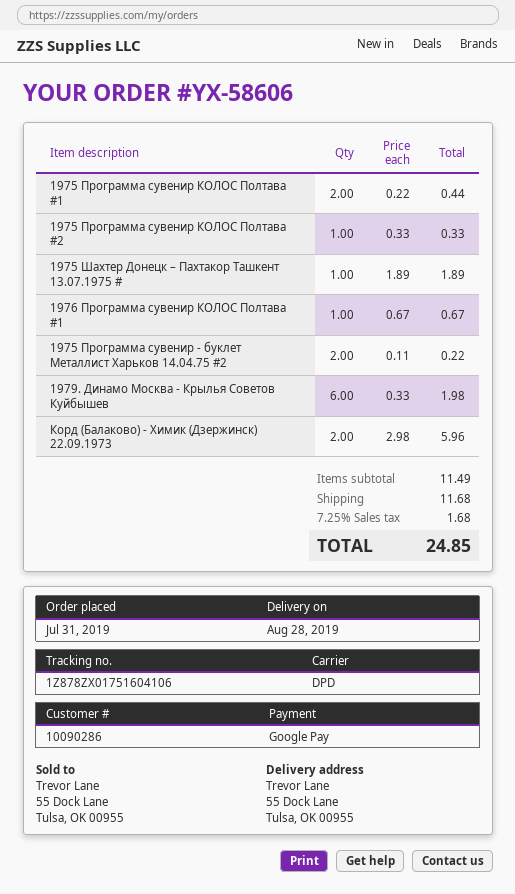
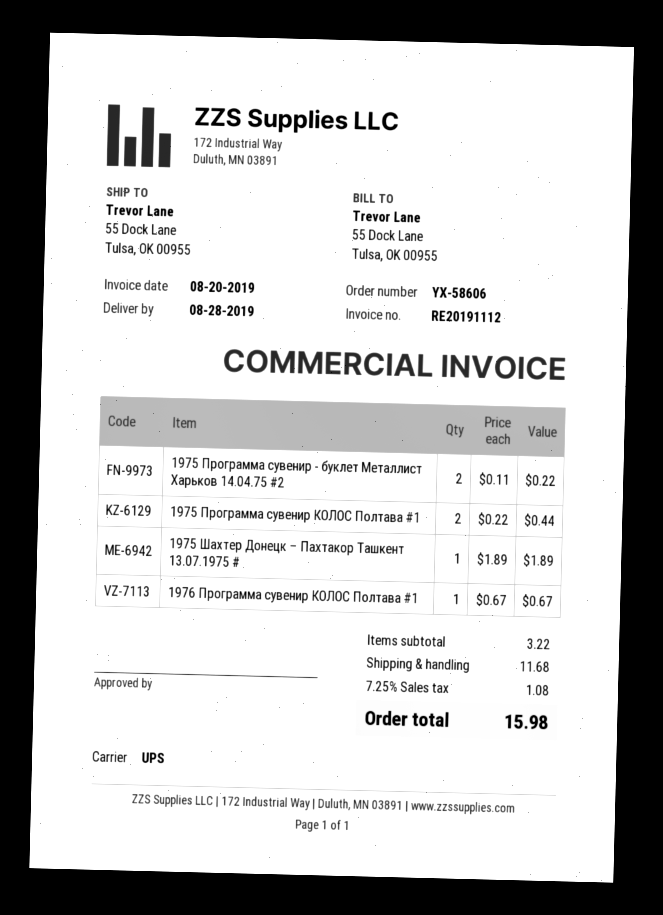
shipping method: DPD -> UPS
1975 Программа сувенир КОЛОС Полтава #2: 1 x 0.33 = 0.33 -> none
1979. Динамо Москва - Крылья Советов Куйбышев: 6 x 0.33 = 1.98 -> none
Корд (Балаково) - Химик (Дзержинск) 22.09.1973: 2 x 2.98 = 5.96 -> none
subtotal: 11.49 -> 3.22
tax: 7.25% = 1.68 -> 7.25% = 1.08
total: 24.85 -> 15.98

